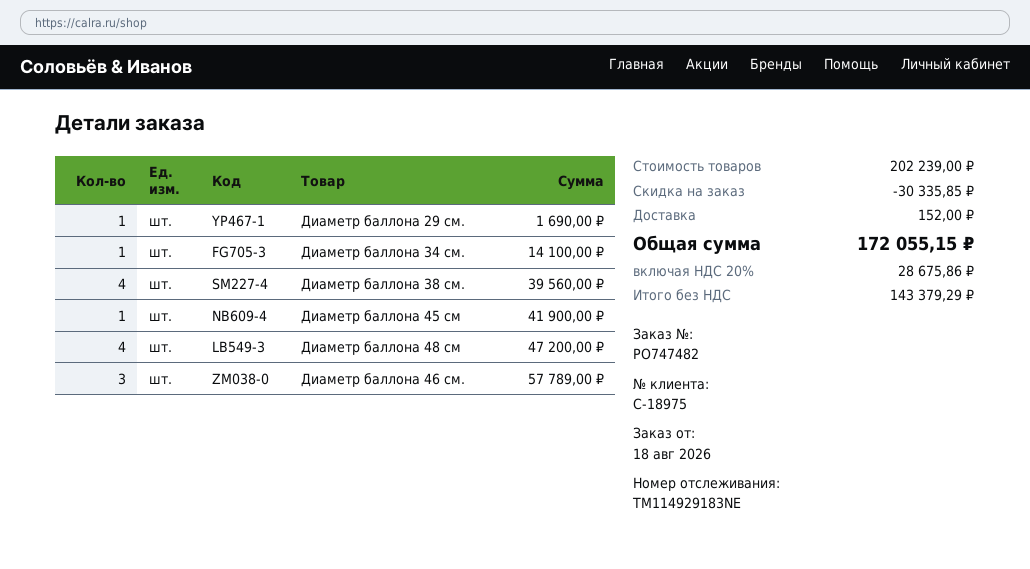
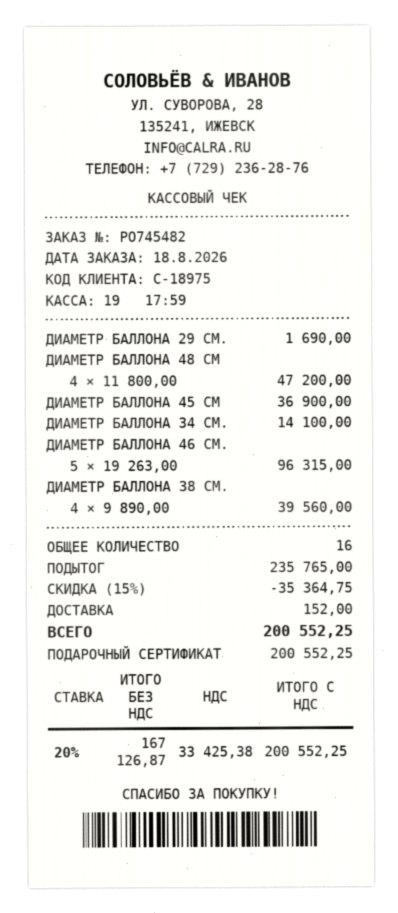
order number: PO747482 -> PO745482
Диаметр баллона 45 см: 1 for 41900.00 -> 1 for 36900.00
Диаметр баллона 46 см.: 3 for 57789.00 -> 5 for 96315.00
subtotal: 202239.00 -> 235765.00
discount: 30335.85 -> 35364.75
net: 143379.29 -> 167126.87
tax: 20% = 28675.86 -> 20% = 33425.38
total: 172055.15 -> 200552.25

